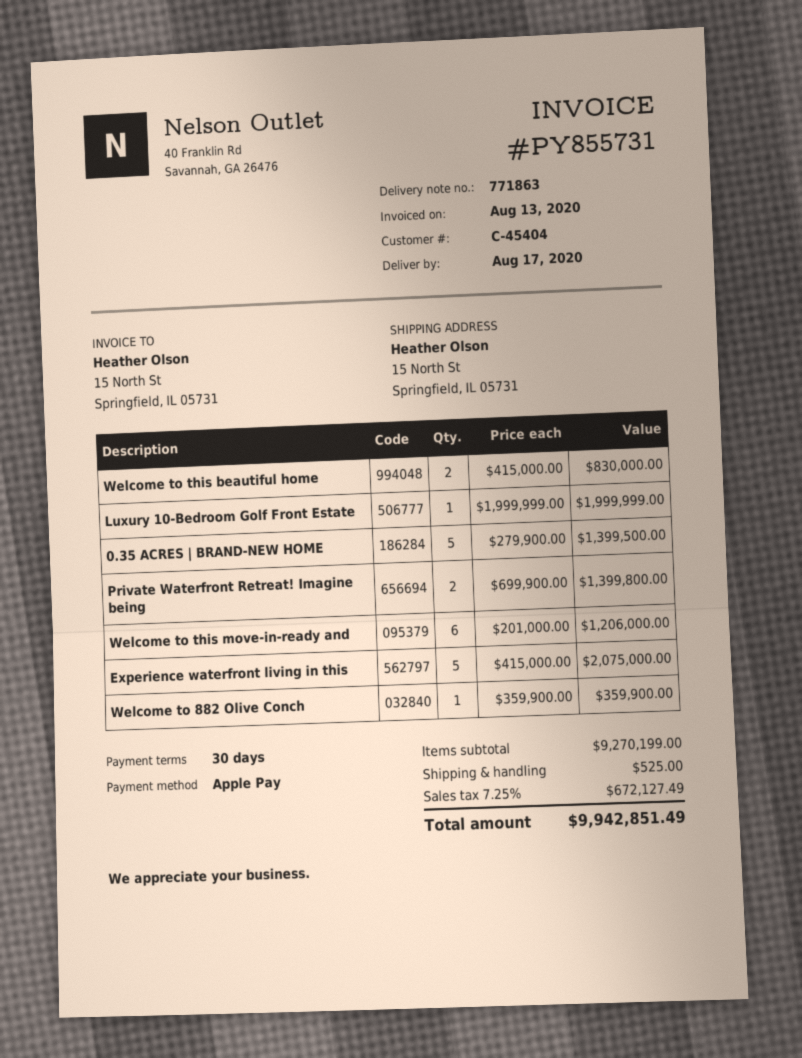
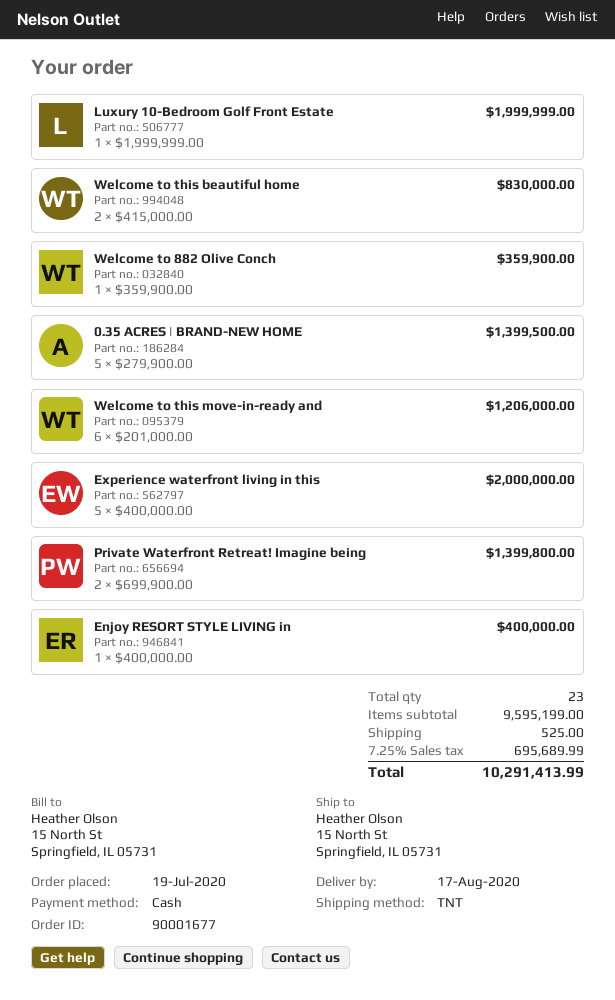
payment method: Apple Pay -> cash
Experience waterfront living in this: 5 x 415000.00 = 2075000.00 -> 5 x 400000.00 = 2000000.00
Enjoy RESORT STYLE LIVING in: none -> 1 x 400000.00 = 400000.00
subtotal: 9270199.00 -> 9595199.00
tax: 7.25% = 672127.49 -> 7.25% = 695689.99
total: 9942851.49 -> 10291413.99

